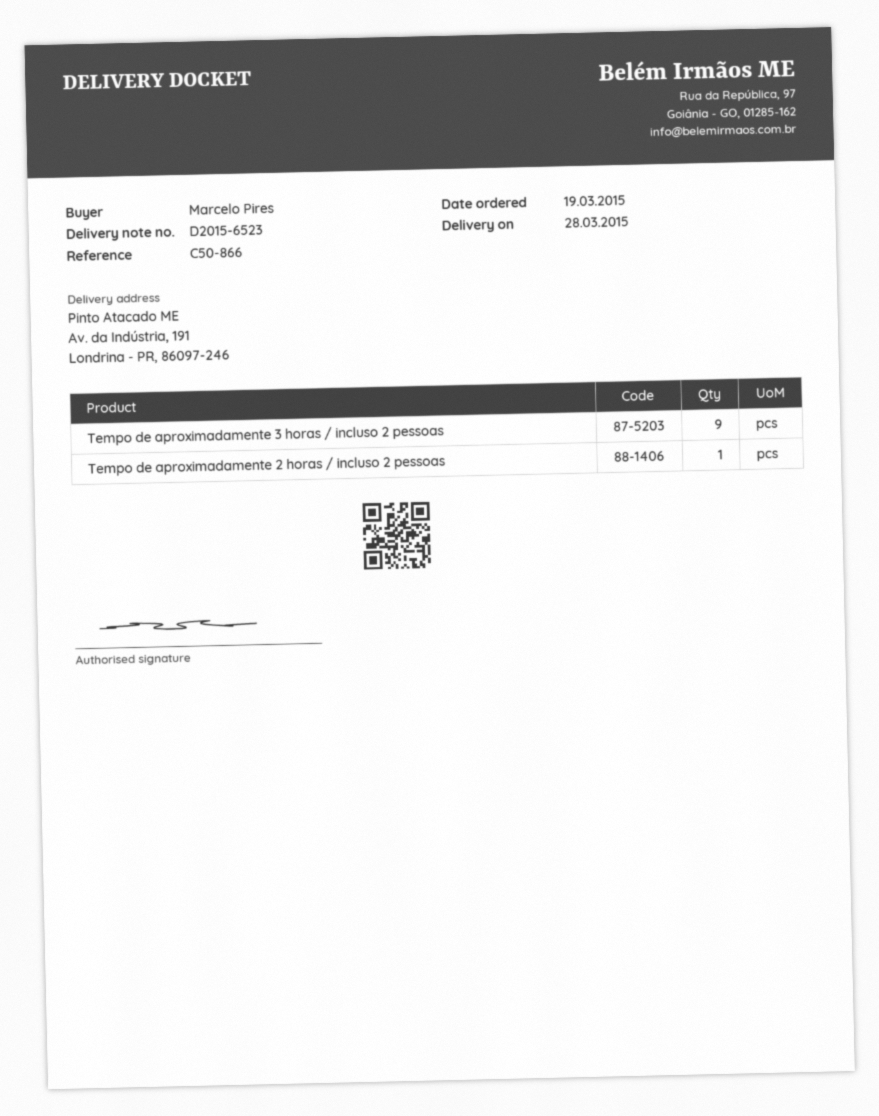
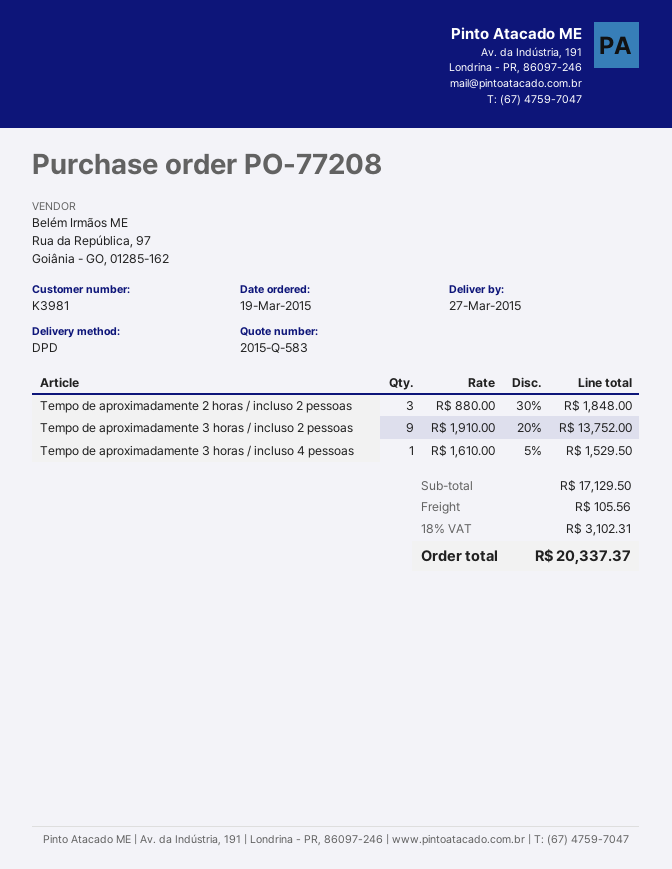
delivery date: 2015-03-28 -> 2015-03-27
Tempo de aproximadamente 2 horas / incluso 2 pessoas: 1 -> 3
Tempo de aproximadamente 3 horas / incluso 4 pessoas: none -> 1

